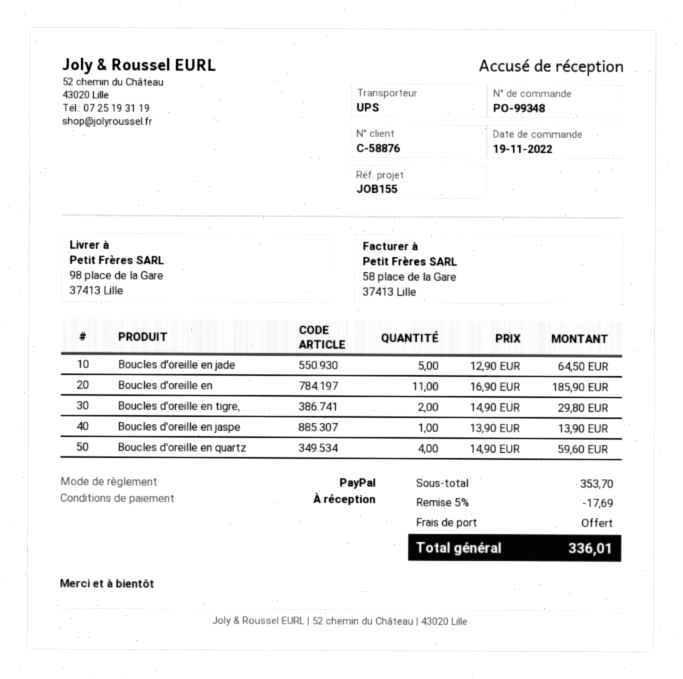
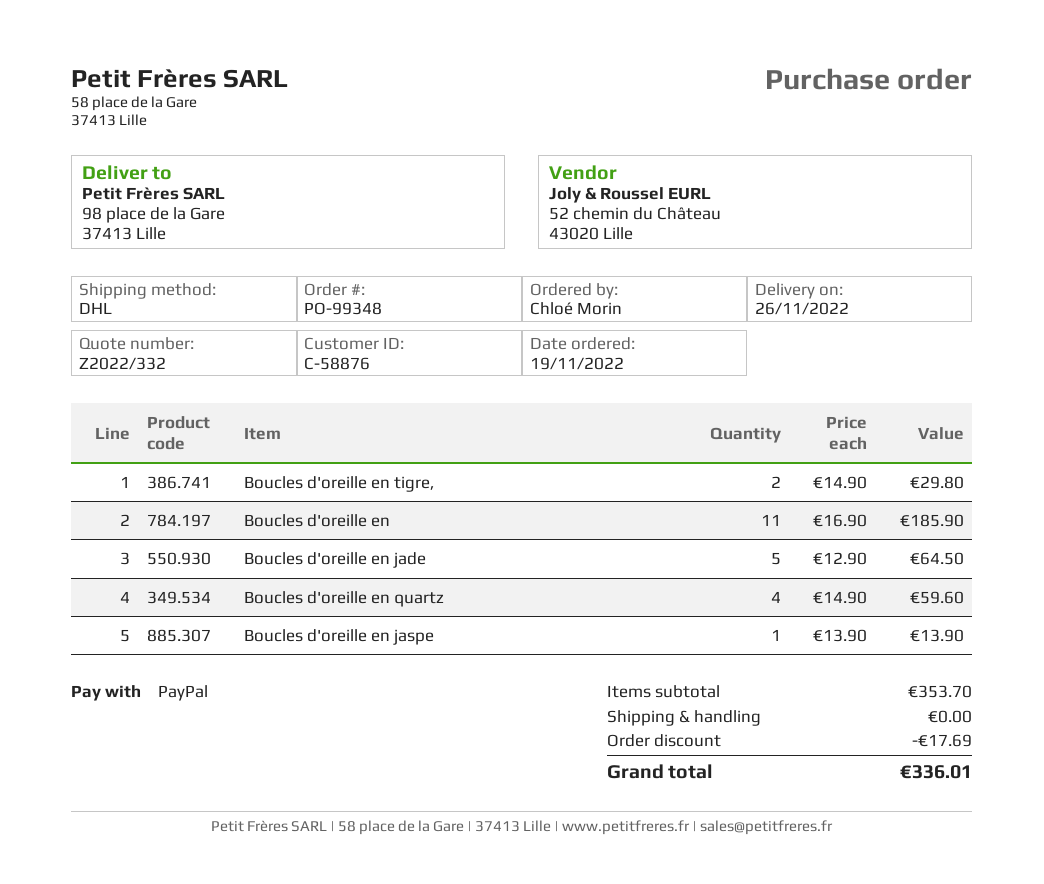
shipping method: UPS -> DHL

